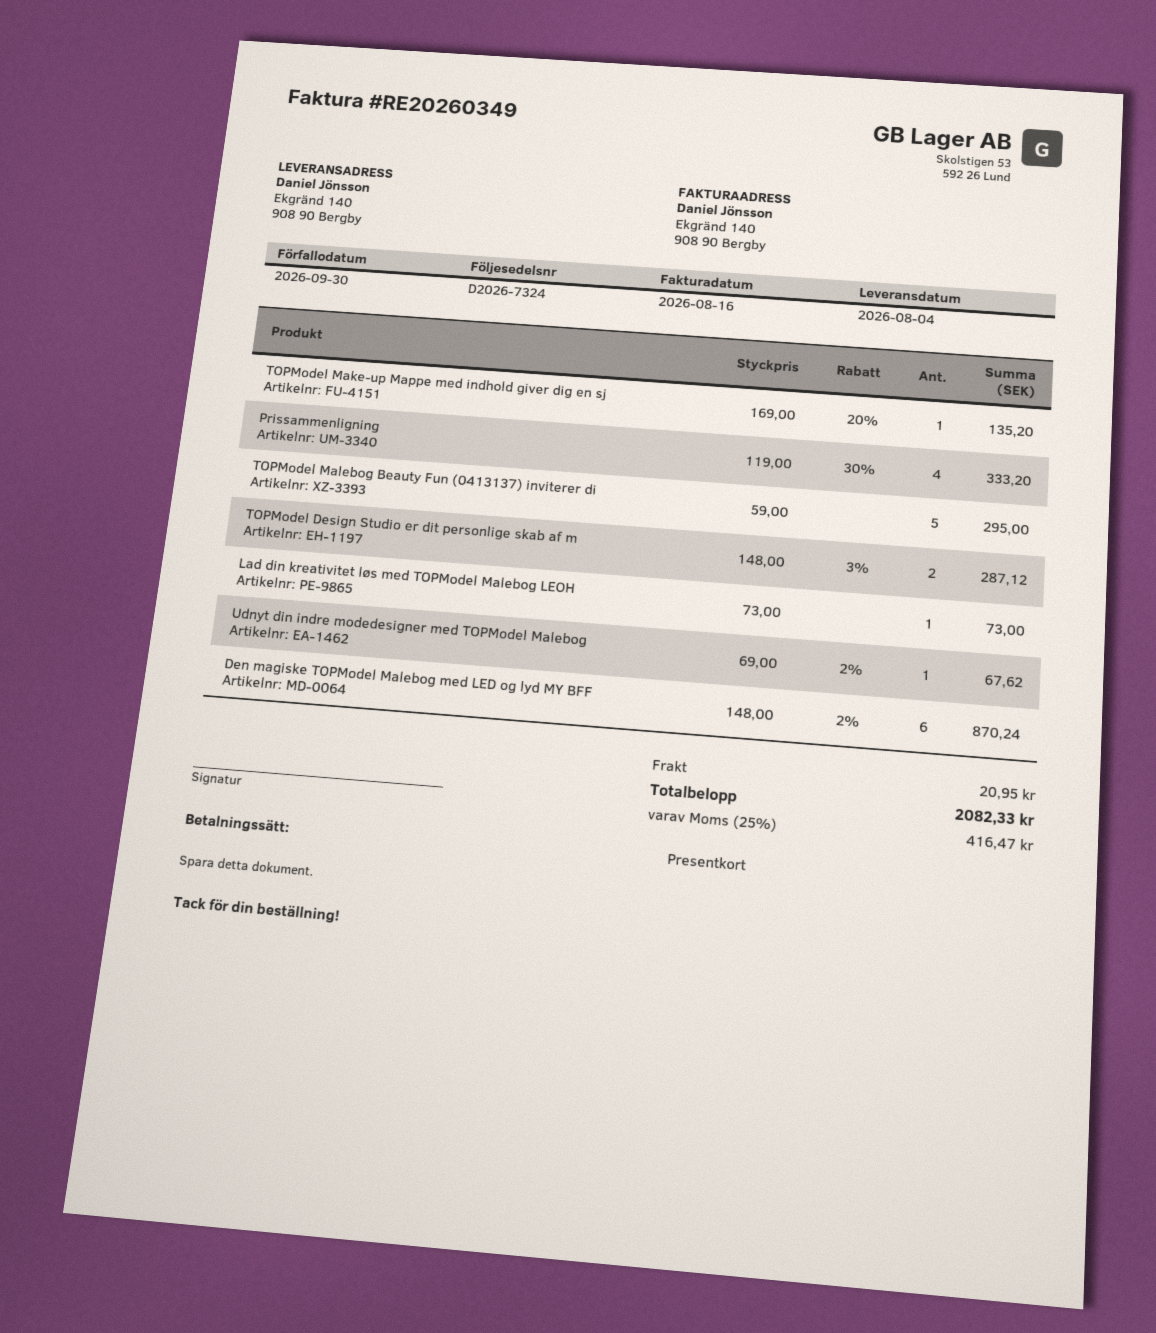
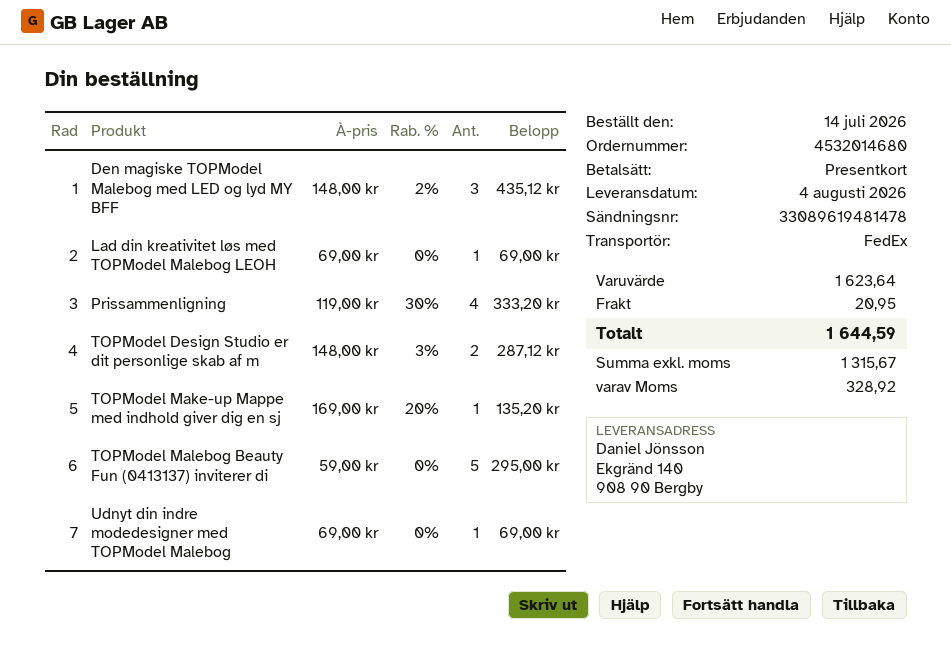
Lad din kreativitet løs med TOPModel Malebog LEOH: 1 x 73.00 = 73.00 -> 1 x 69.00 = 69.00
Udnyt din indre modedesigner med TOPModel Malebog: 1 x 69.00 - 2% = 67.62 -> 1 x 69.00 = 69.00
Den magiske TOPModel Malebog med LED og lyd MY BFF: 6 x 148.00 - 2% = 870.24 -> 3 x 148.00 - 2% = 435.12
tax: 416.47 -> 328.92
total: 2082.33 -> 1644.59

